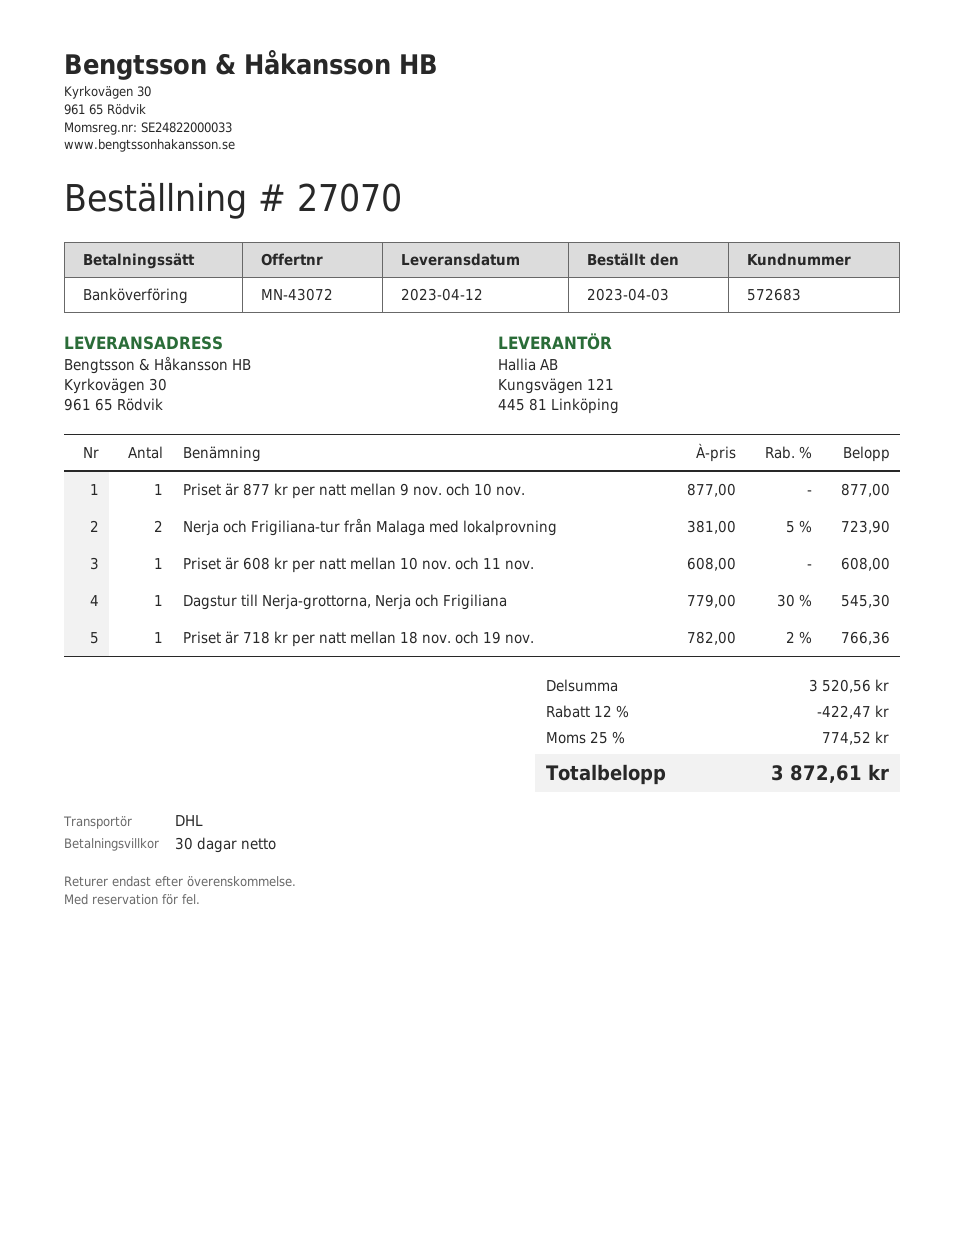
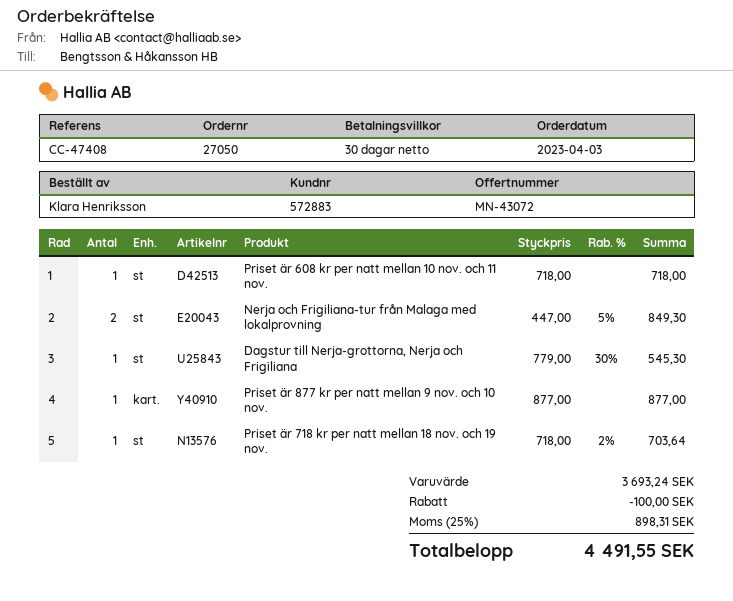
order number: 27070 -> 27050
customer number: 572683 -> 572883
Nerja och Frigiliana-tur från Malaga med lokalprovning: 2 x 381.00 - 5% = 723.90 -> 2 x 447.00 - 5% = 849.30
Priset är 608 kr per natt mellan 10 nov. och 11 nov.: 1 x 608.00 = 608.00 -> 1 x 718.00 = 718.00
Priset är 718 kr per natt mellan 18 nov. och 19 nov.: 1 x 782.00 - 2% = 766.36 -> 1 x 718.00 - 2% = 703.64
subtotal: 3520.56 -> 3693.24
discount: 422.47 -> 100.00
tax: 25% = 774.52 -> 25% = 898.31
total: 3872.61 -> 4491.55

